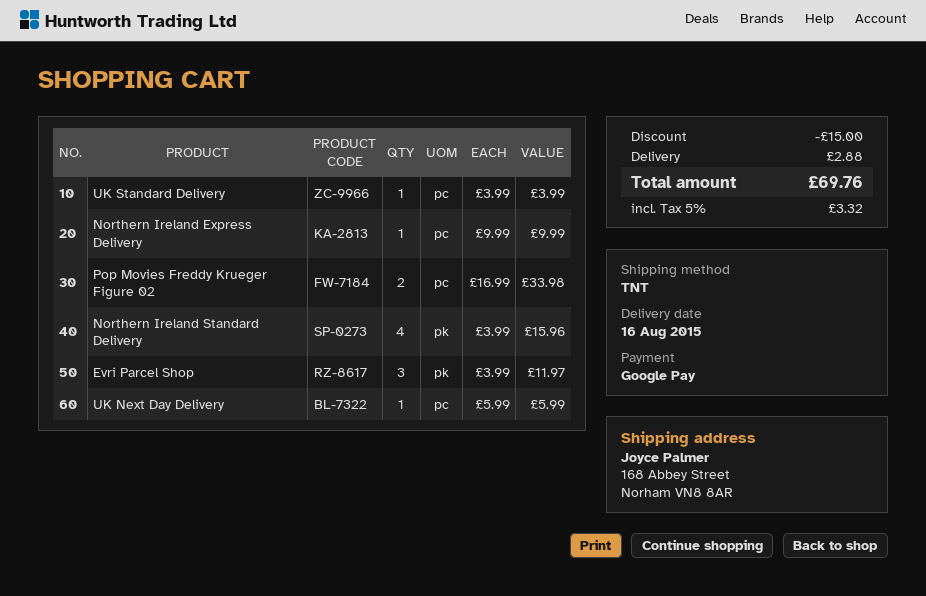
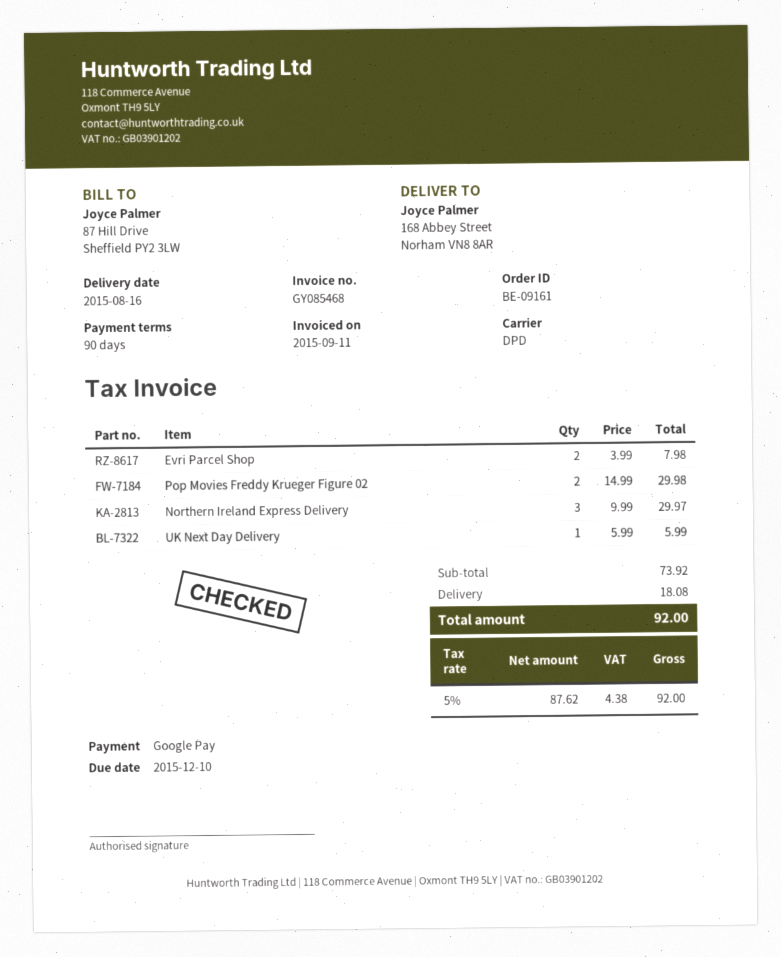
shipping method: TNT -> DPD
UK Standard Delivery: 1 x 3.99 = 3.99 -> none
Northern Ireland Express Delivery: 1 x 9.99 = 9.99 -> 3 x 9.99 = 29.97
Pop Movies Freddy Krueger Figure 02: 2 x 16.99 = 33.98 -> 2 x 14.99 = 29.98
Northern Ireland Standard Delivery: 4 x 3.99 = 15.96 -> none
Evri Parcel Shop: 3 x 3.99 = 11.97 -> 2 x 3.99 = 7.98
discount: 15.00 -> none
shipping: 2.88 -> 18.08
tax: 5% = 3.32 -> 5% = 4.38
total: 69.76 -> 92.00

